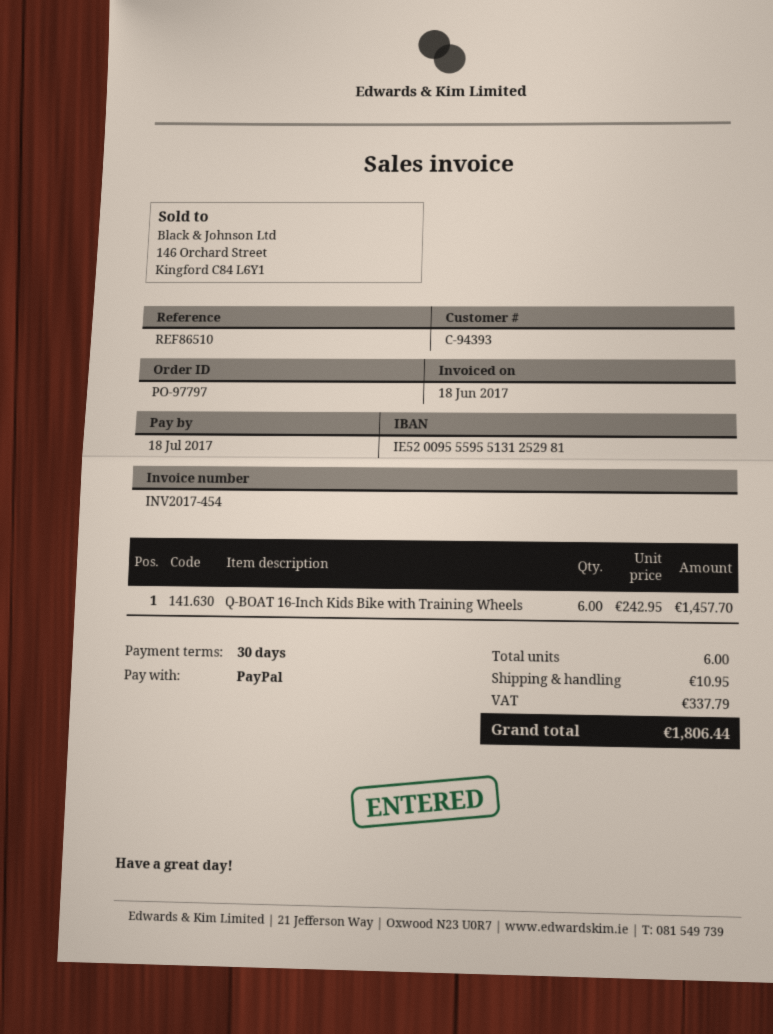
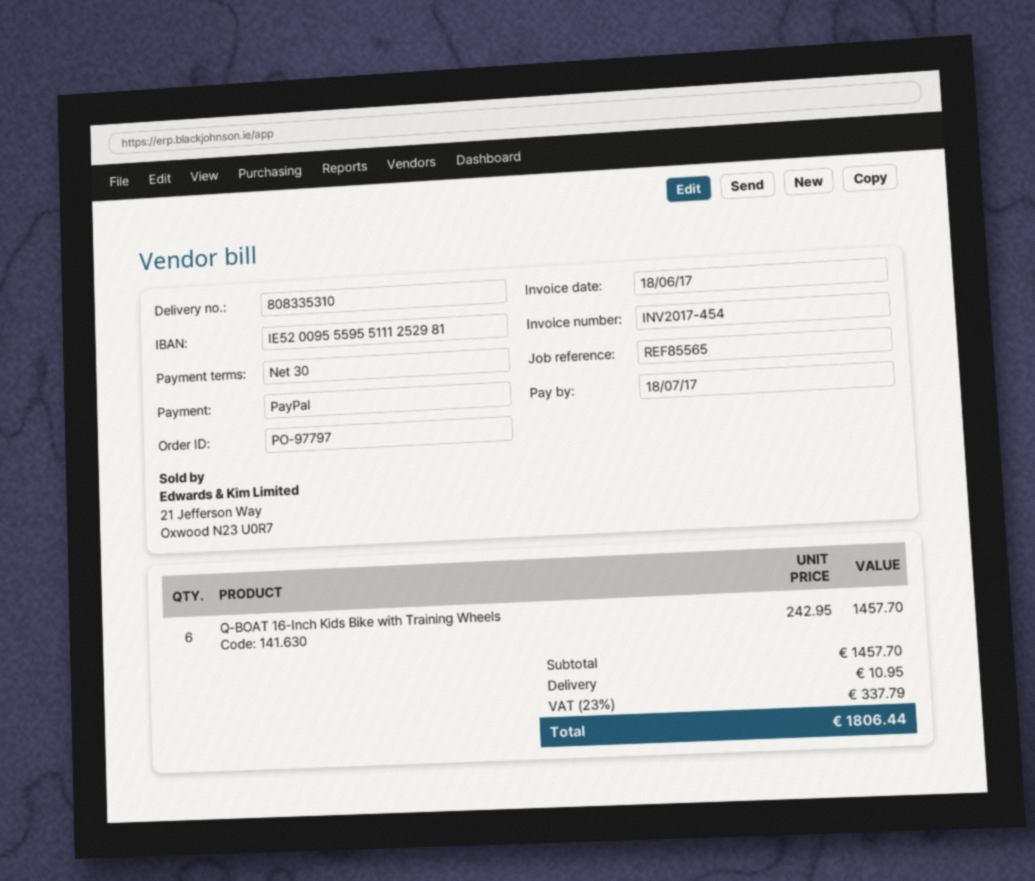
reference: REF86510 -> REF85565
bank account: IE52009555955131252981 -> IE52009555955111252981

